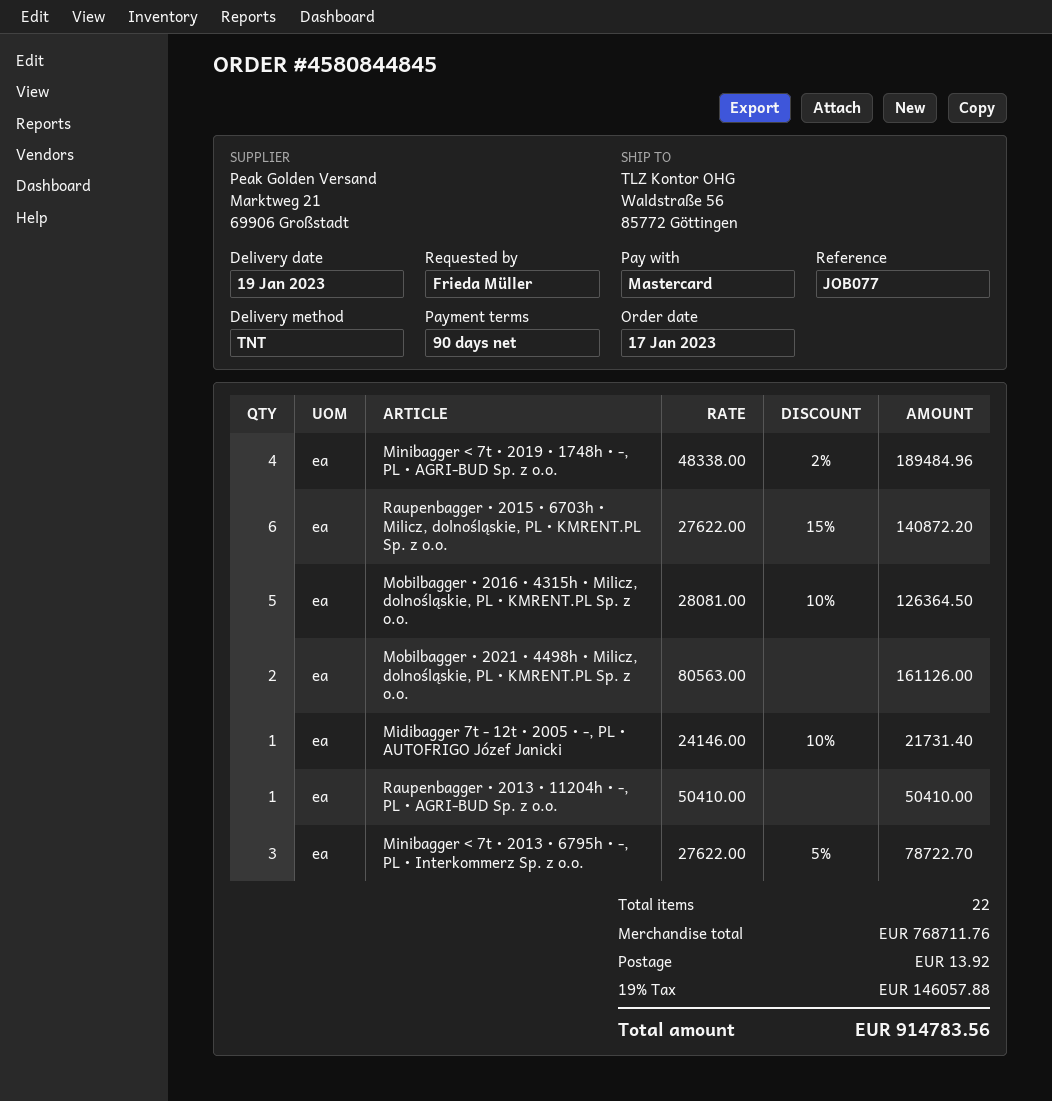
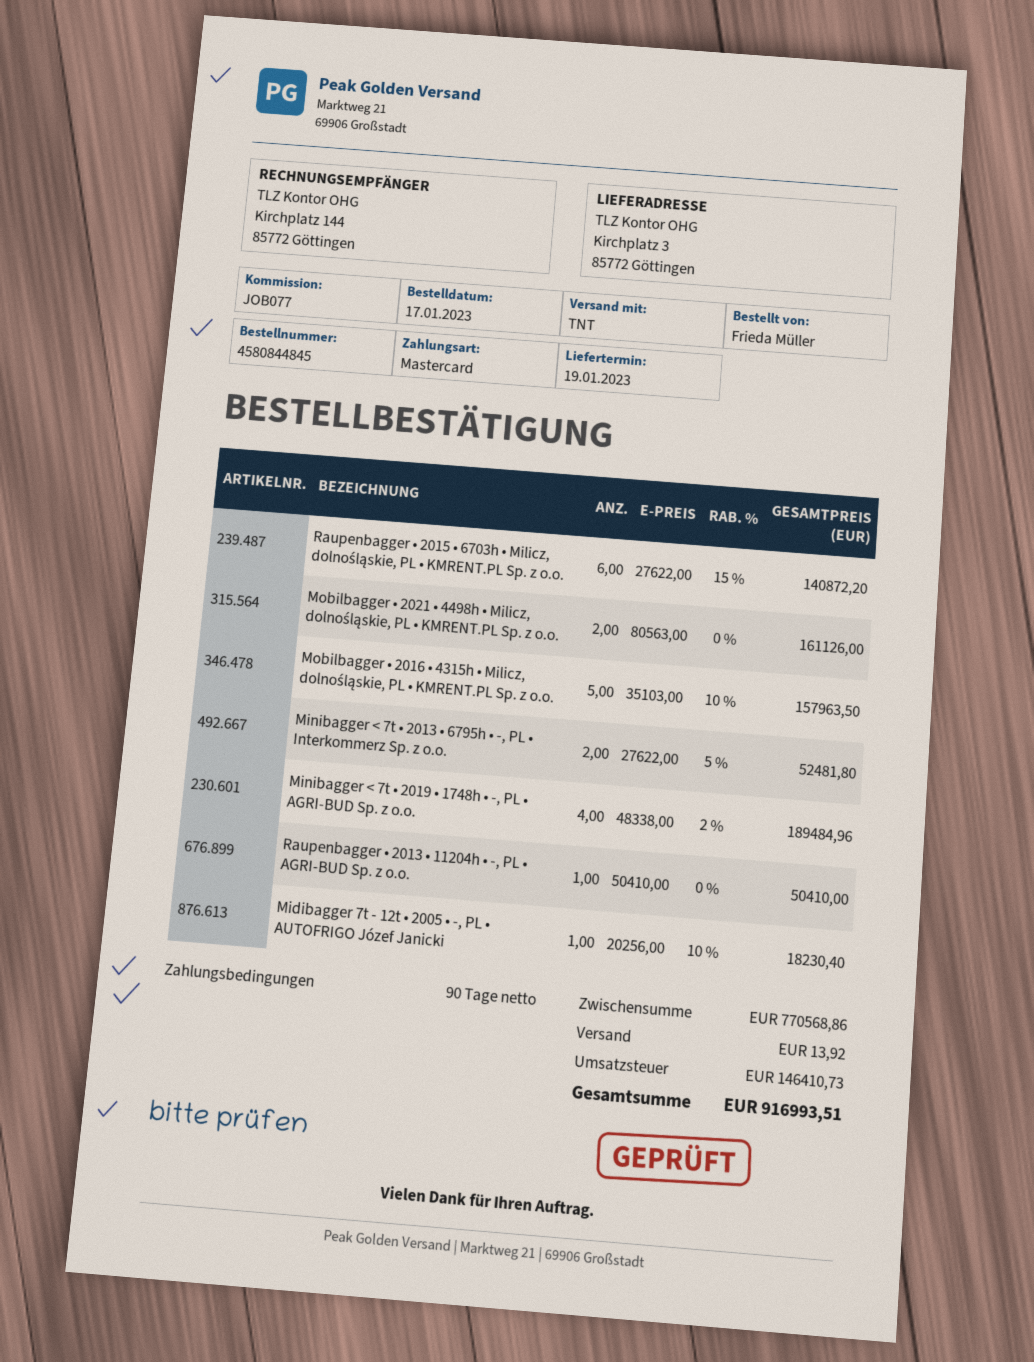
ship to: Waldstraße 56, 85772 Göttingen -> Kirchplatz 3, 85772 Göttingen
Mobilbagger • 2016 • 4315h • Milicz, dolnośląskie, PL • KMRENT.PL Sp. z o.o.: 5 x 28081.00 - 10% = 126364.50 -> 5 x 35103.00 - 10% = 157963.50
Midibagger 7t - 12t • 2005 • -, PL • AUTOFRIGO Józef Janicki: 1 x 24146.00 - 10% = 21731.40 -> 1 x 20256.00 - 10% = 18230.40
Minibagger < 7t • 2013 • 6795h • -, PL • Interkommerz Sp. z o.o.: 3 x 27622.00 - 5% = 78722.70 -> 2 x 27622.00 - 5% = 52481.80
subtotal: 768711.76 -> 770568.86
tax: 146057.88 -> 146410.73
total: 914783.56 -> 916993.51

